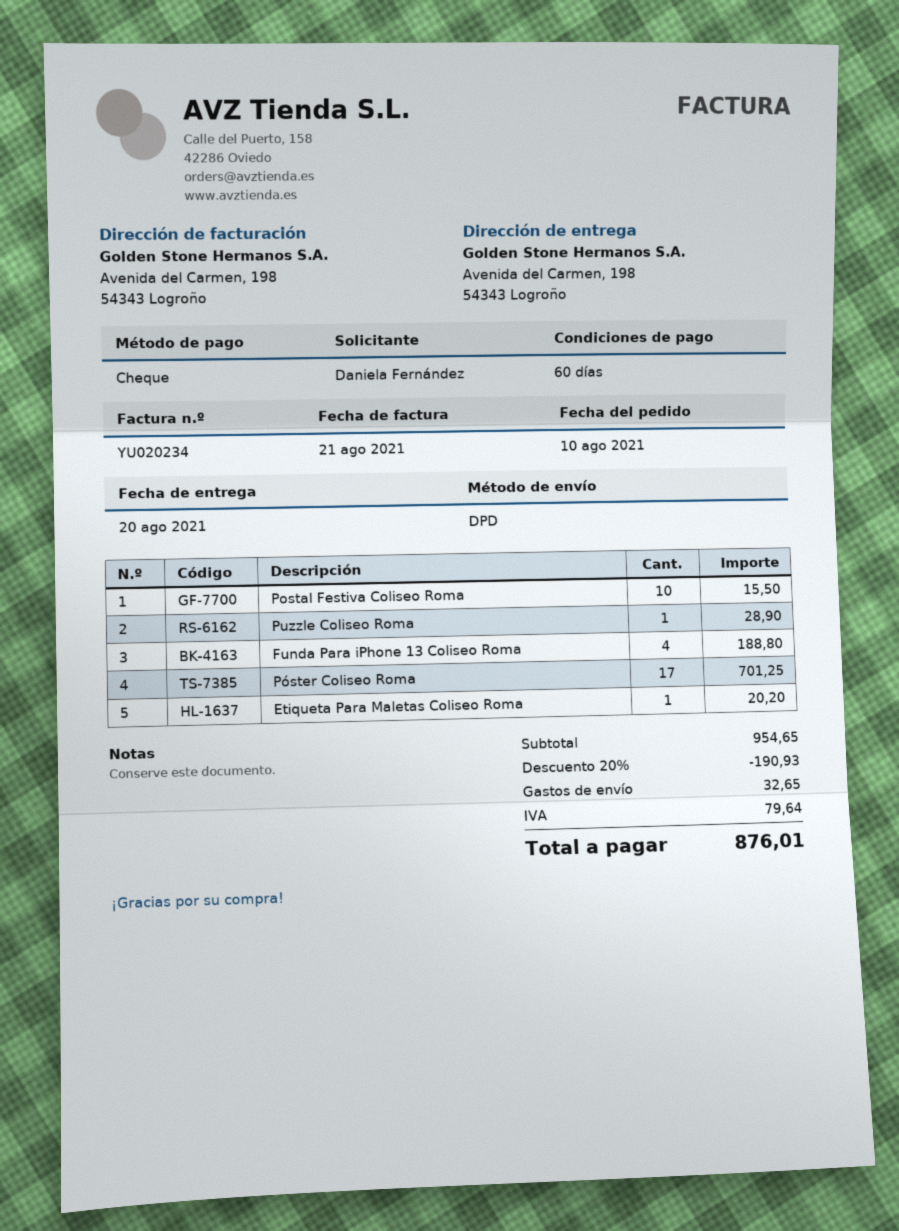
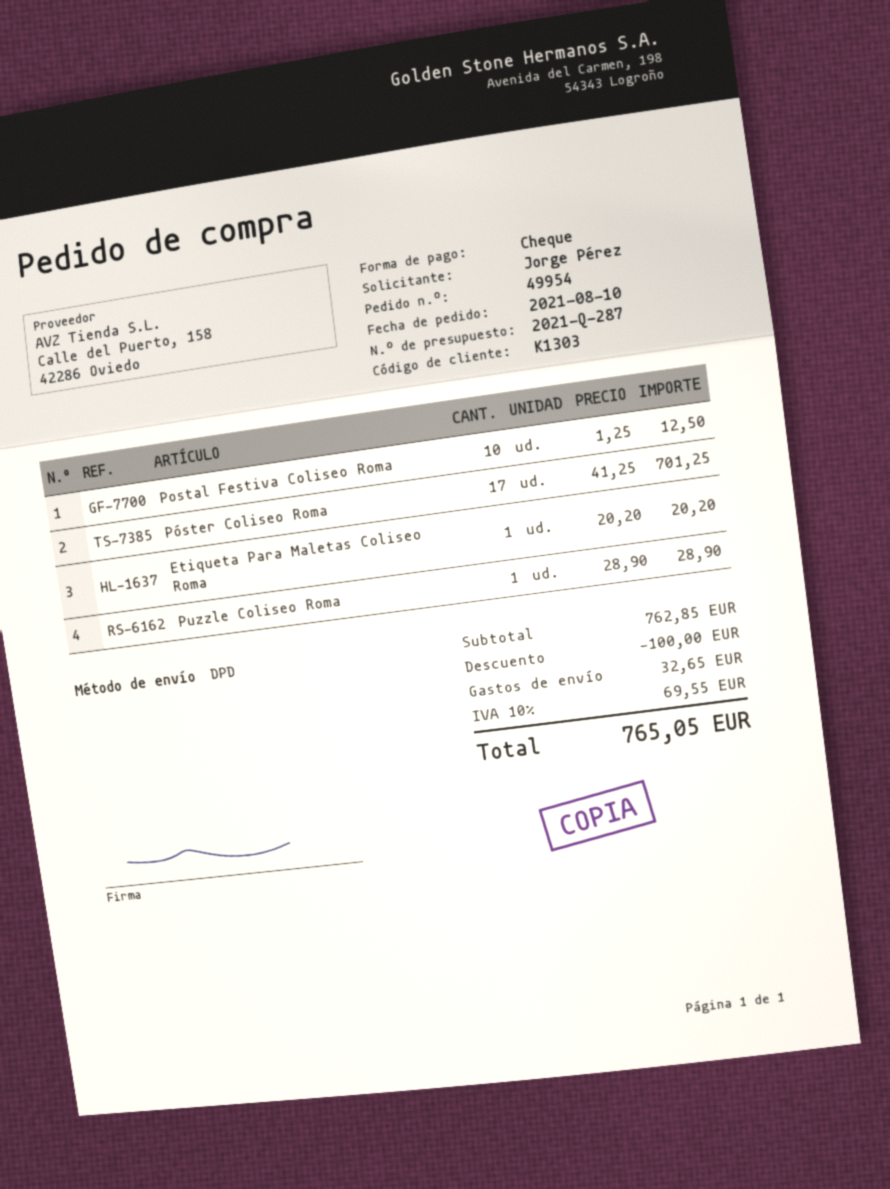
ordered by: Daniela Fernández -> Jorge Pérez
Postal Festiva Coliseo Roma: 10 for 15.50 -> 10 for 12.50
Funda Para iPhone 13 Coliseo Roma: 4 for 188.80 -> none
subtotal: 954.65 -> 762.85
discount: 190.93 -> 100.00
tax: 79.64 -> 69.55
total: 876.01 -> 765.05

